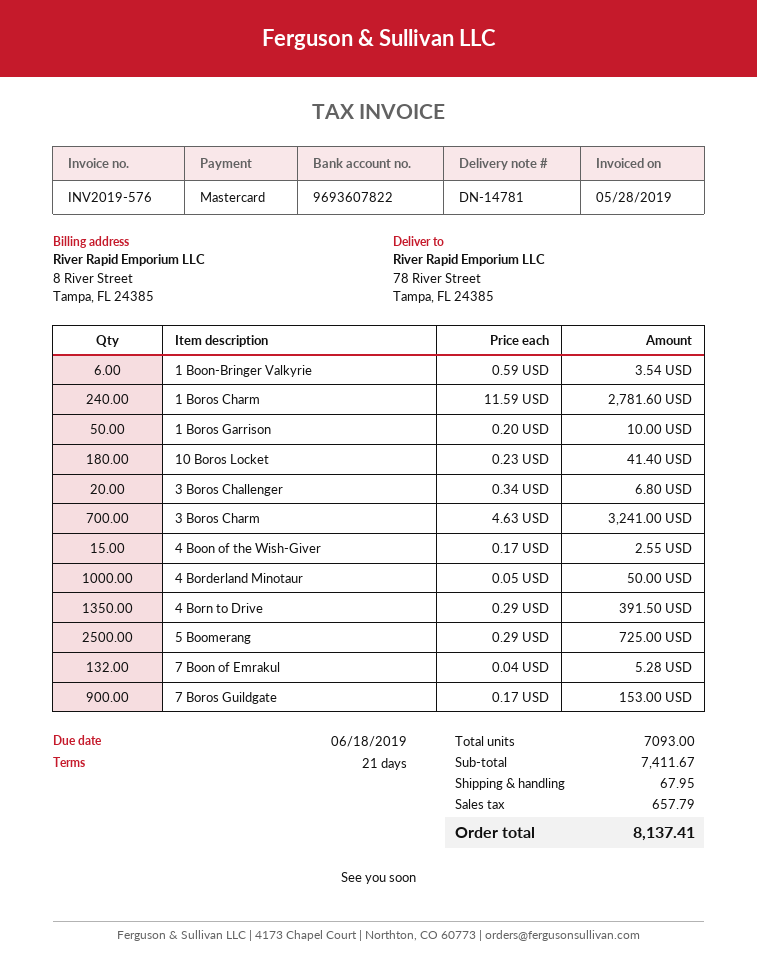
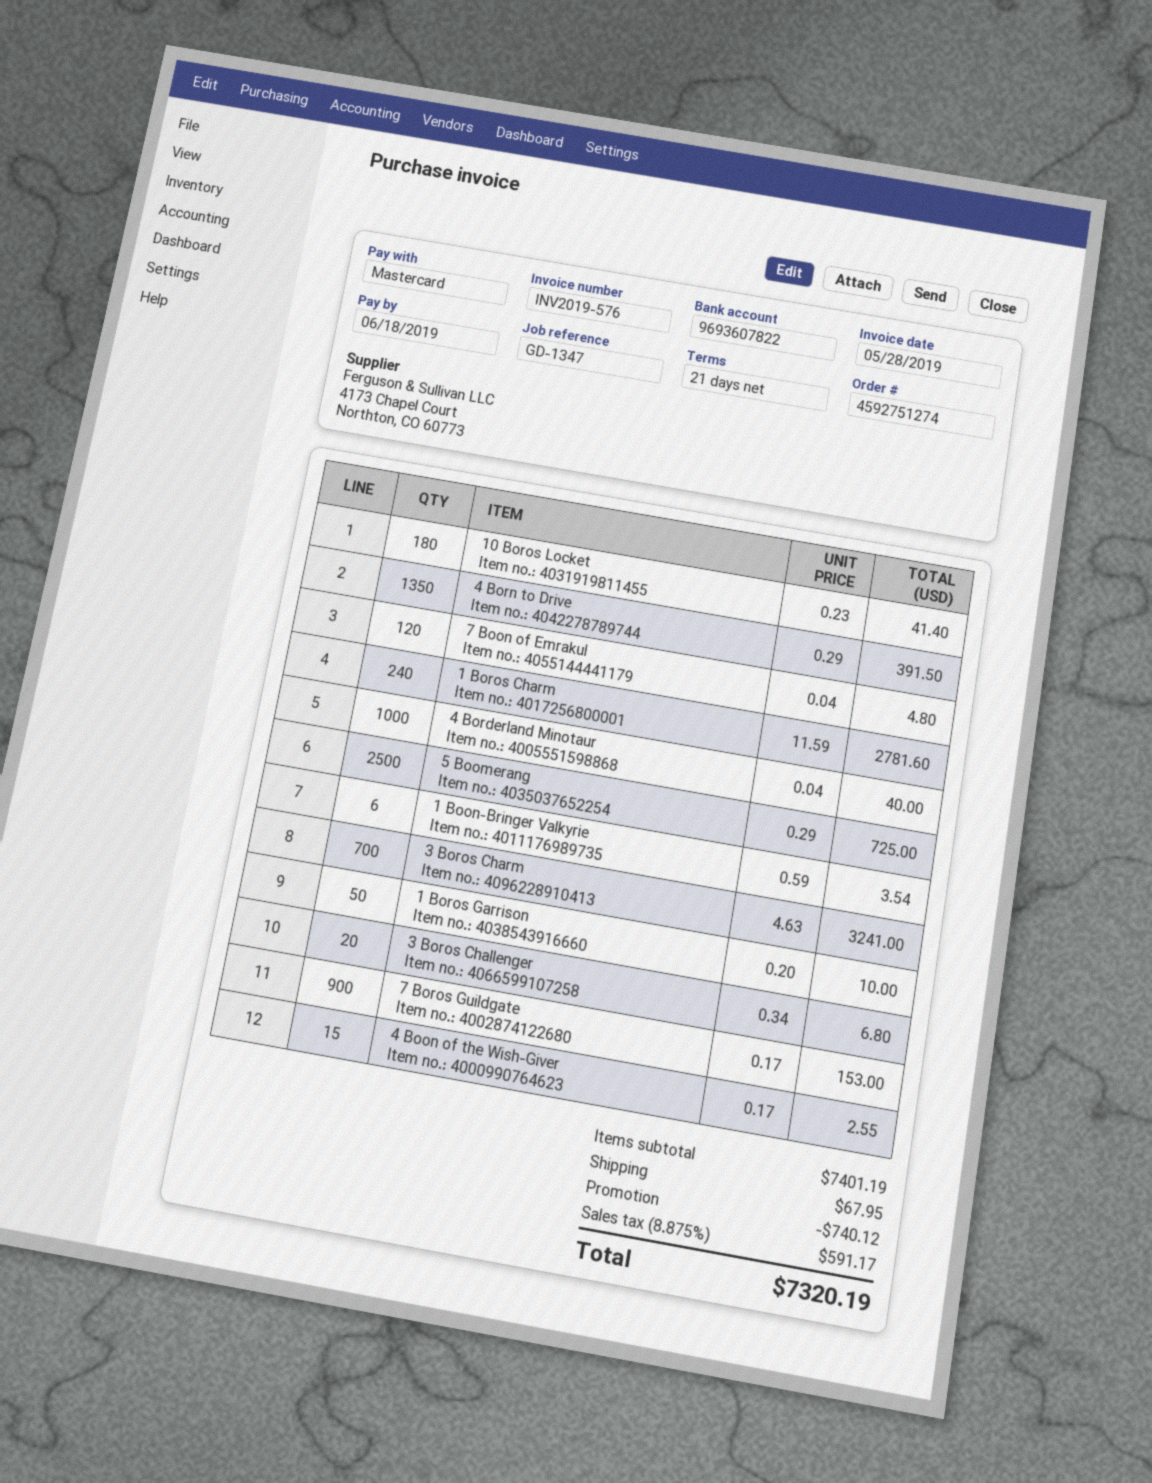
4 Borderland Minotaur: 1000 x 0.05 = 50.00 -> 1000 x 0.04 = 40.00
7 Boon of Emrakul: 132 x 0.04 = 5.28 -> 120 x 0.04 = 4.80
subtotal: 7411.67 -> 7401.19
discount: none -> 740.12
tax: 657.79 -> 591.17
total: 8137.41 -> 7320.19

